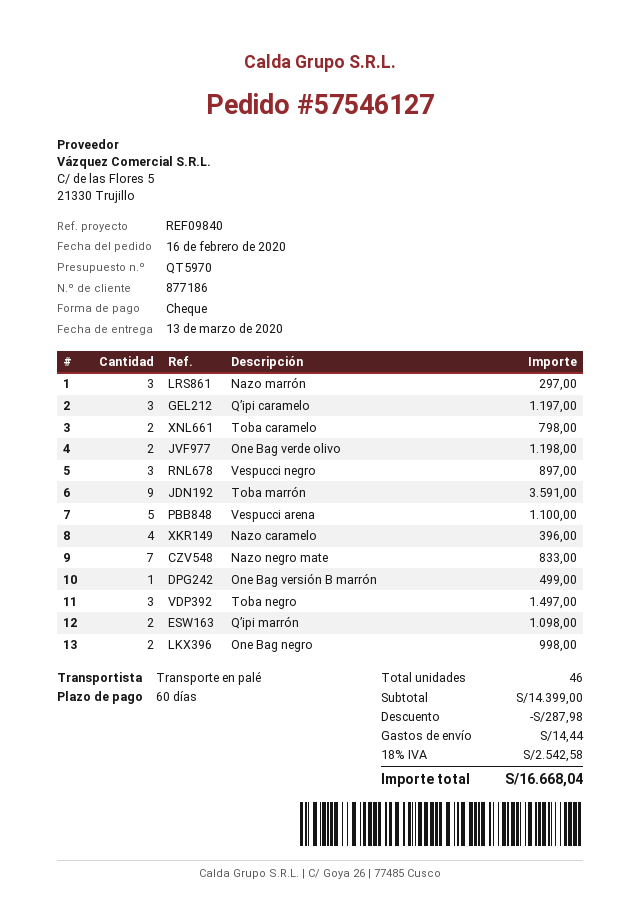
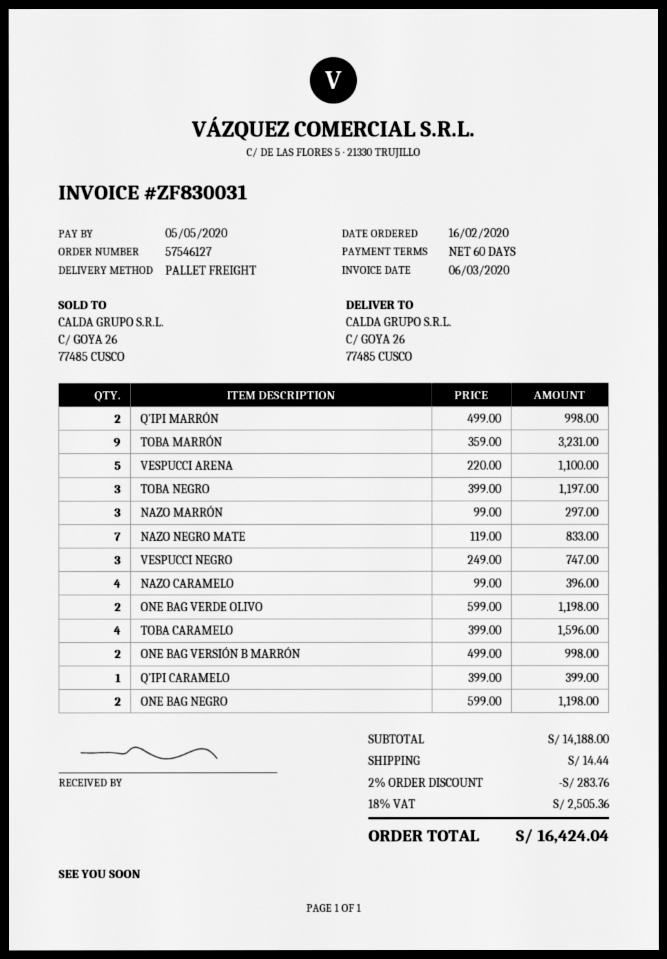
Q’ipi caramelo: 3 for 1197.00 -> 1 for 399.00
Toba caramelo: 2 for 798.00 -> 4 for 1596.00
Vespucci negro: 3 for 897.00 -> 3 for 747.00
Toba marrón: 9 for 3591.00 -> 9 for 3231.00
One Bag versión B marrón: 1 for 499.00 -> 2 for 998.00
Toba negro: 3 for 1497.00 -> 3 for 1197.00
Q’ipi marrón: 2 for 1098.00 -> 2 for 998.00
One Bag negro: 2 for 998.00 -> 2 for 1198.00
subtotal: 14399.00 -> 14188.00
discount: 287.98 -> 283.76
tax: 18% = 2542.58 -> 18% = 2505.36
total: 16668.04 -> 16424.04

